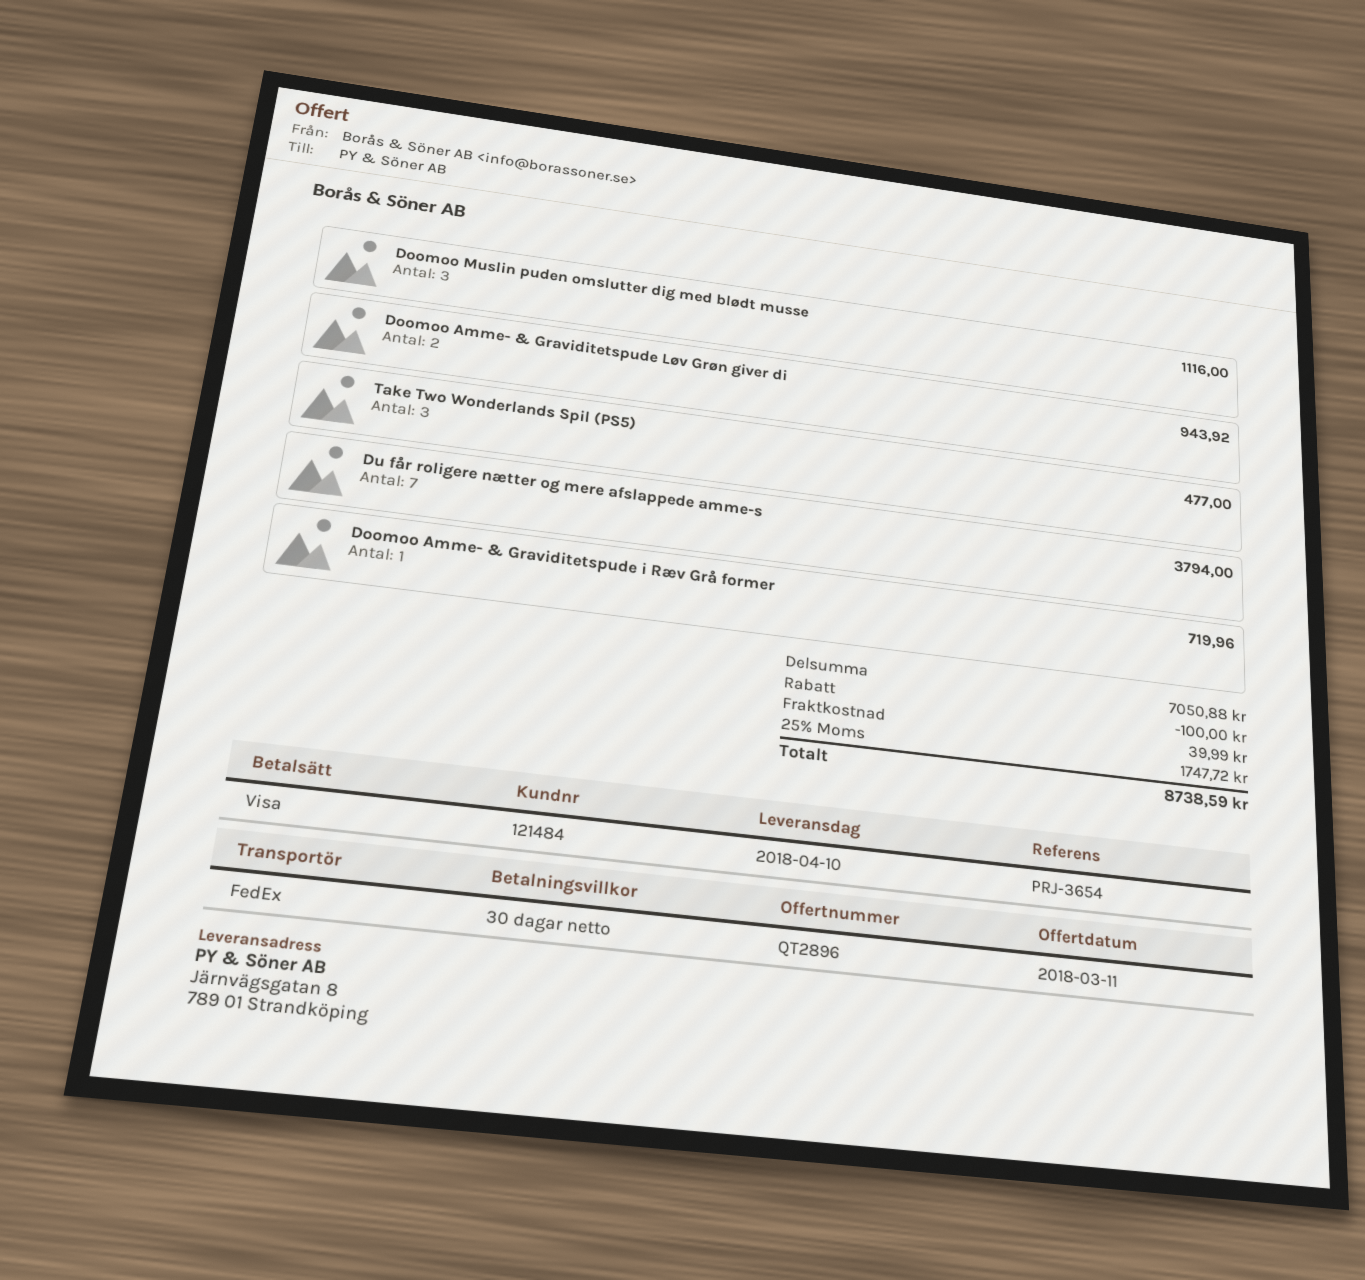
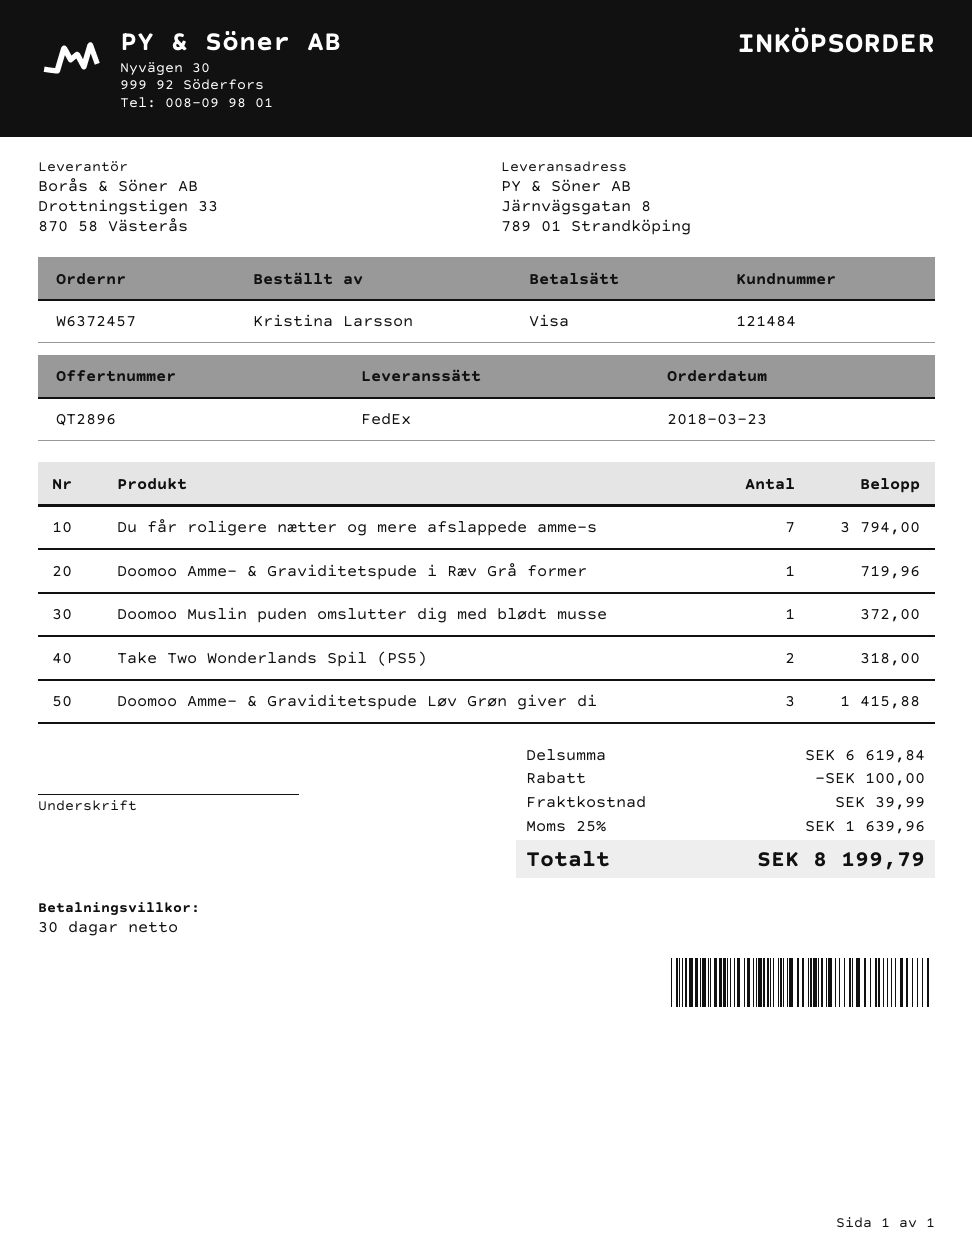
Doomoo Muslin puden omslutter dig med blødt musse: 3 for 1116.00 -> 1 for 372.00
Doomoo Amme- & Graviditetspude Løv Grøn giver di: 2 for 943.92 -> 3 for 1415.88
Take Two Wonderlands Spil (PS5): 3 for 477.00 -> 2 for 318.00
subtotal: 7050.88 -> 6619.84
tax: 25% = 1747.72 -> 25% = 1639.96
total: 8738.59 -> 8199.79

